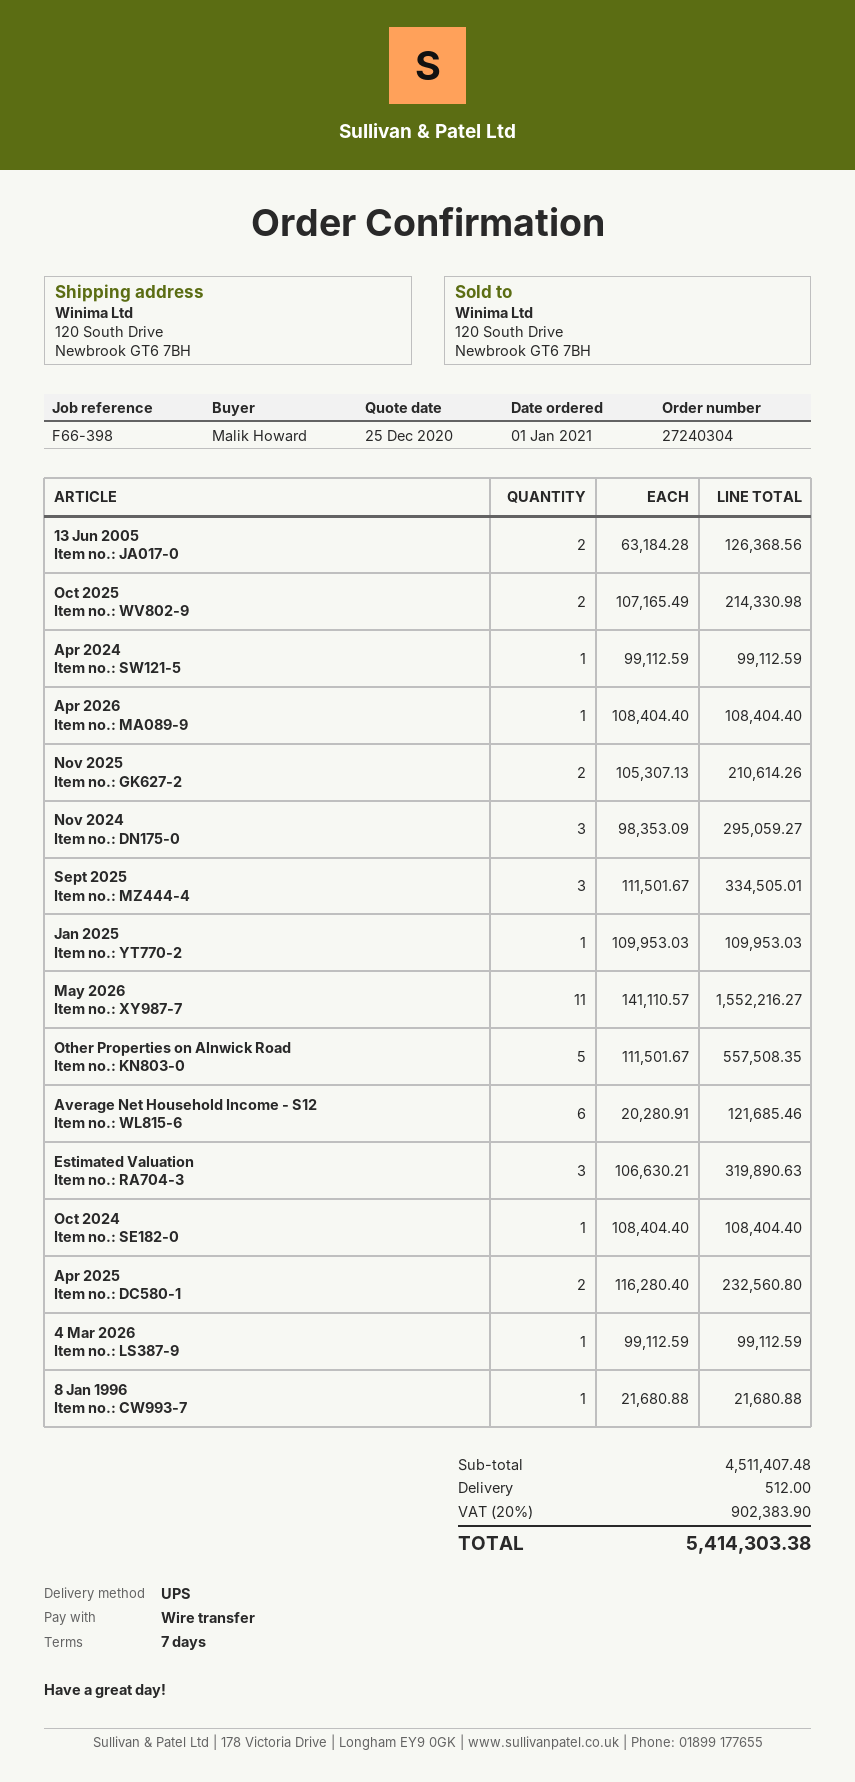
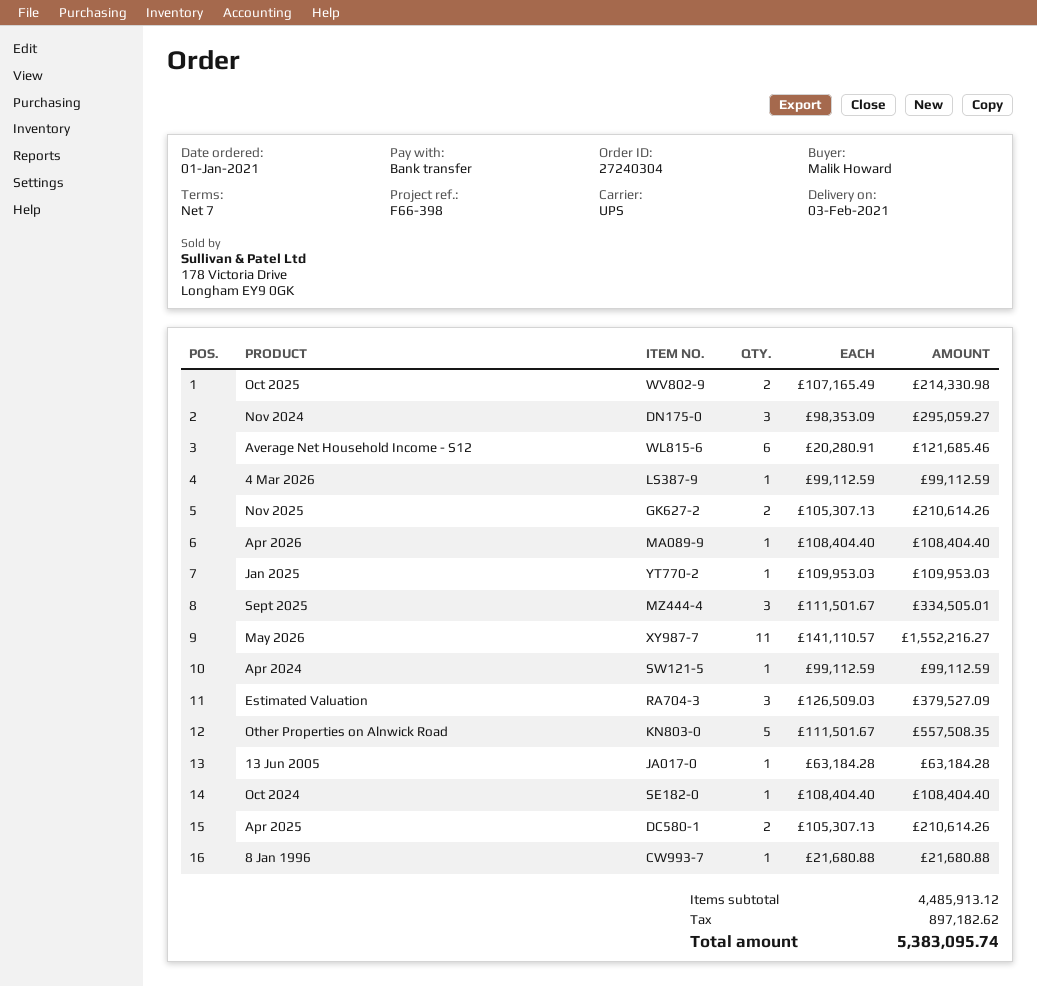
13 Jun 2005: 2 x 63184.28 = 126368.56 -> 1 x 63184.28 = 63184.28
Estimated Valuation: 3 x 106630.21 = 319890.63 -> 3 x 126509.03 = 379527.09
Apr 2025: 2 x 116280.40 = 232560.80 -> 2 x 105307.13 = 210614.26
subtotal: 4511407.48 -> 4485913.12
shipping: 512.00 -> none
tax: 902383.90 -> 897182.62
total: 5414303.38 -> 5383095.74

